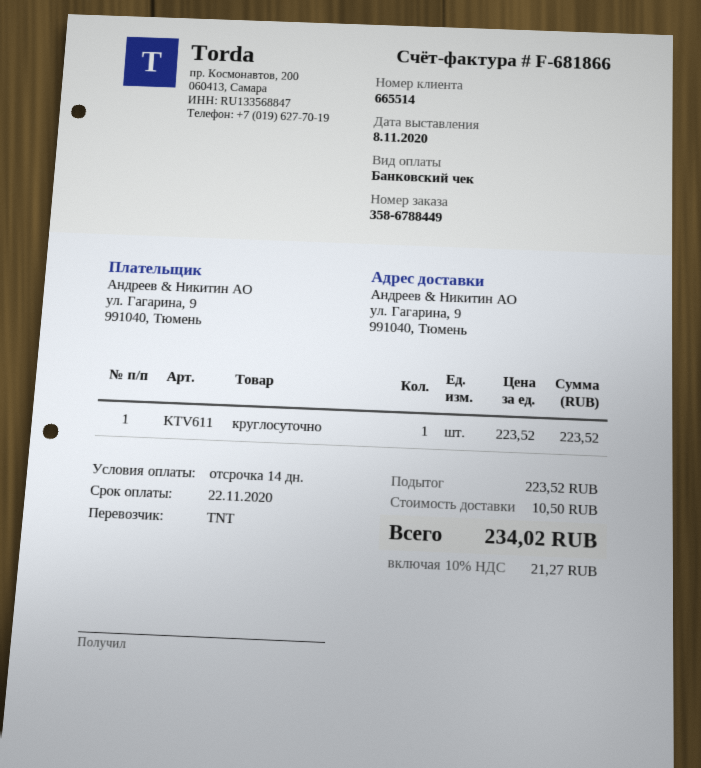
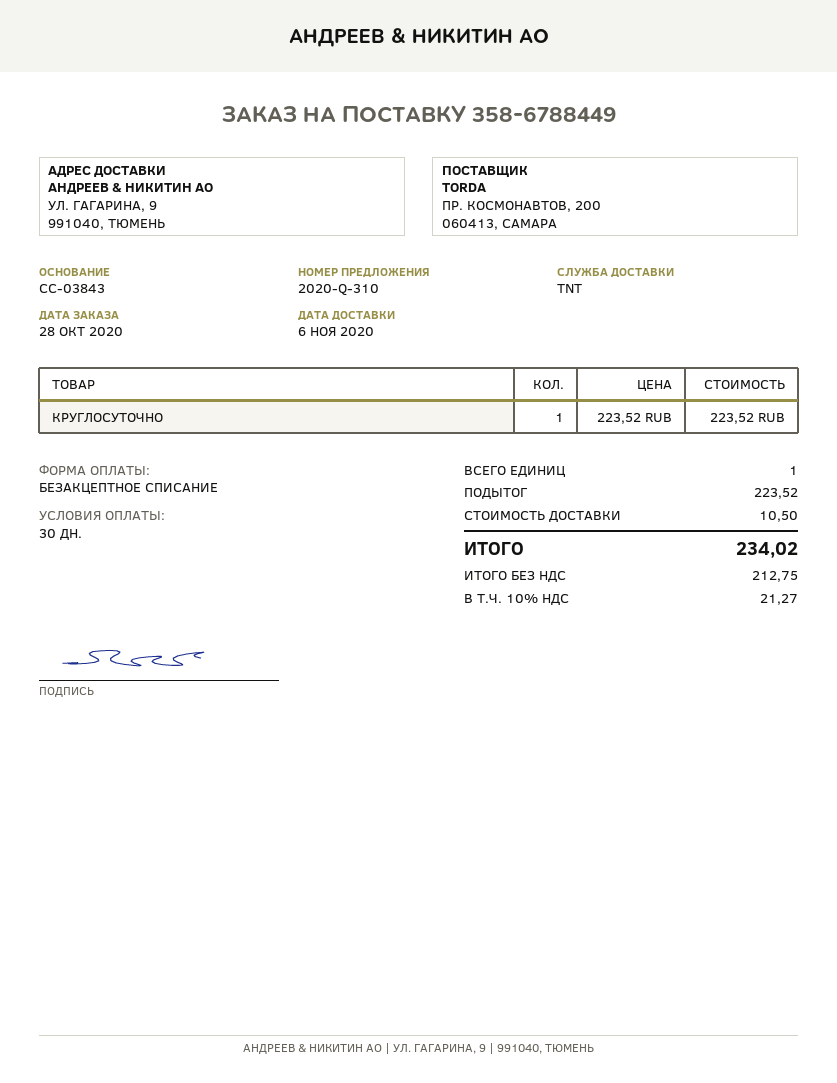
payment terms: 14 days -> 30 days
payment method: cheque -> direct debit

